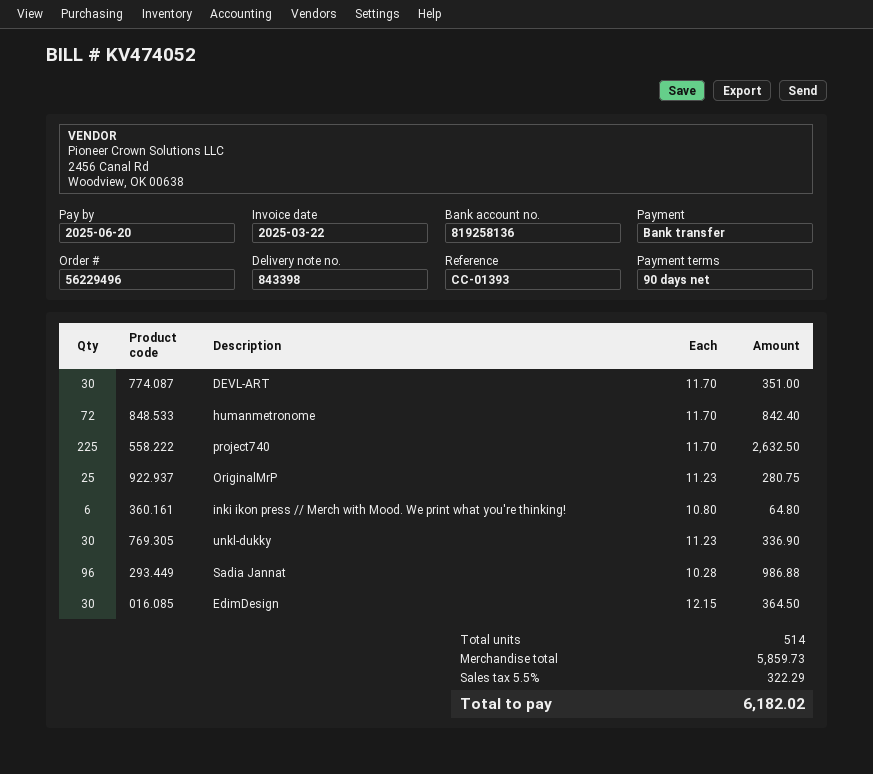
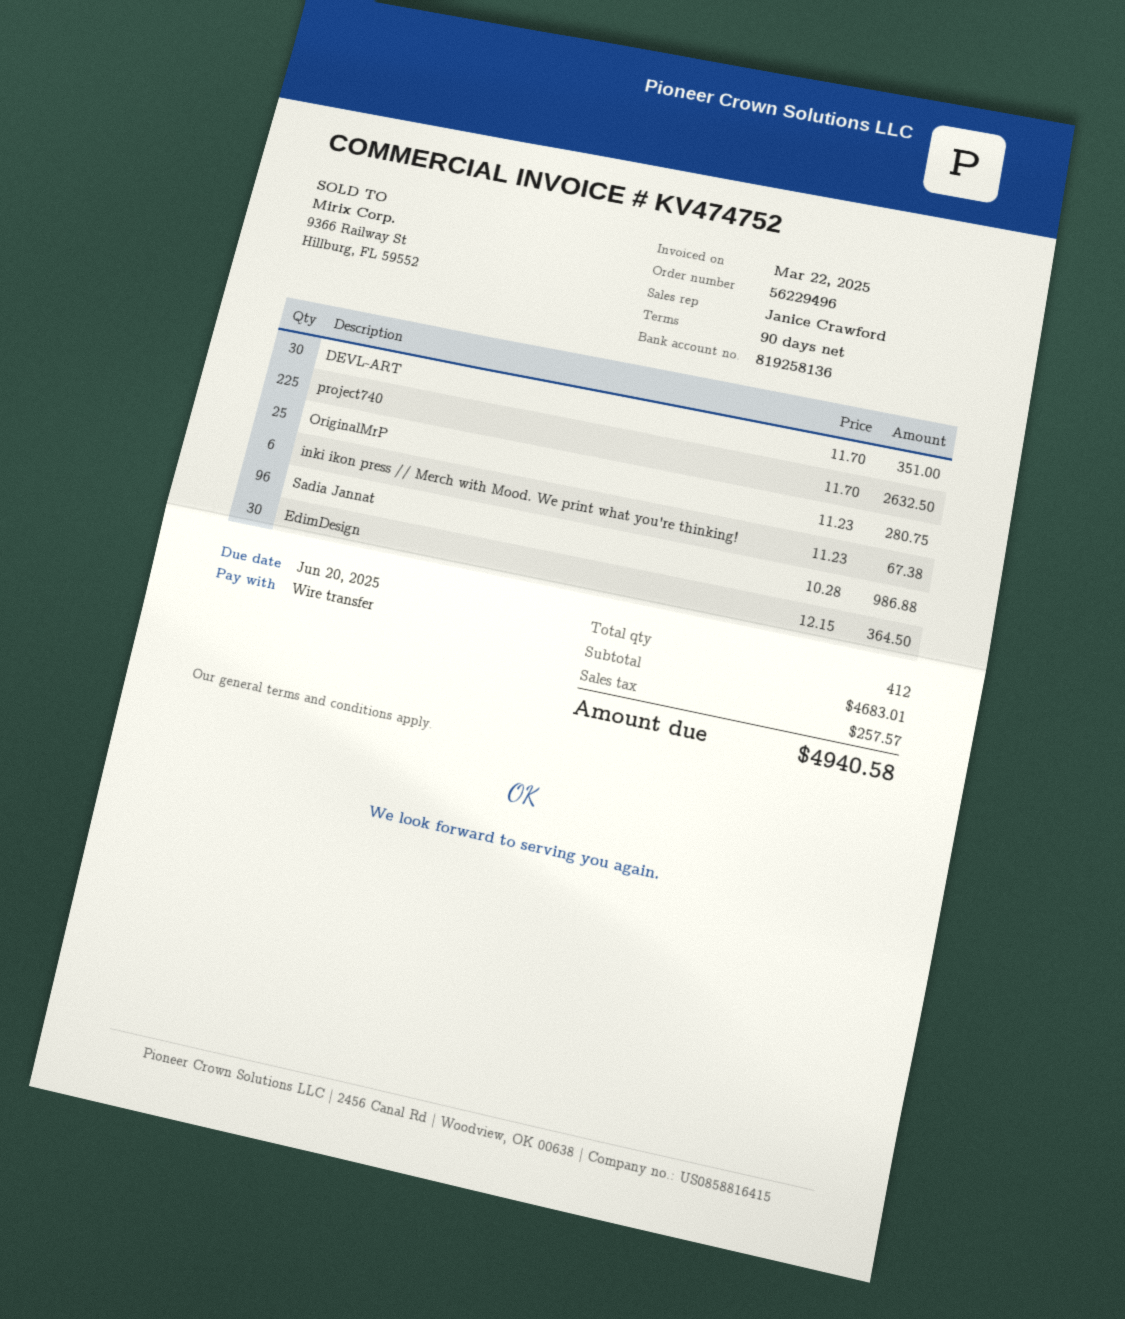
invoice number: KV474052 -> KV474752
humanmetronome: 72 x 11.70 = 842.40 -> none
inki ikon press // Merch with Mood. We print what you're thinking!: 6 x 10.80 = 64.80 -> 6 x 11.23 = 67.38
unkl-dukky: 30 x 11.23 = 336.90 -> none
total quantity: 514 -> 412
subtotal: 5859.73 -> 4683.01
tax: 322.29 -> 257.57
total: 6182.02 -> 4940.58

